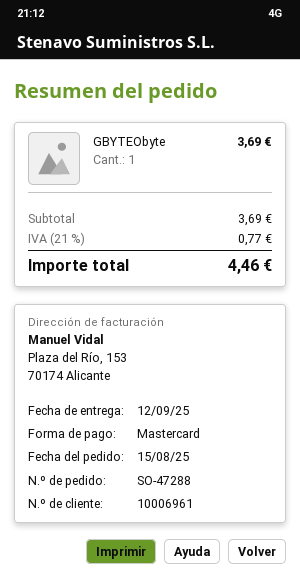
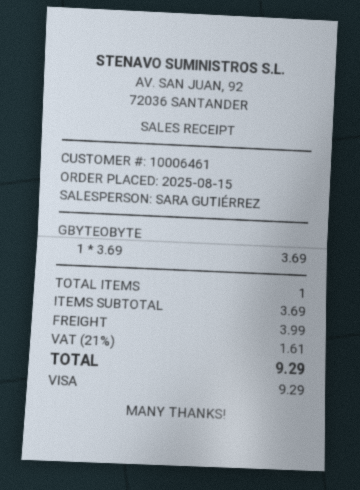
customer number: 10006961 -> 10006461
payment method: Mastercard -> Visa
shipping: none -> 3.99
tax: 21% = 0.77 -> 21% = 1.61
total: 4.46 -> 9.29

